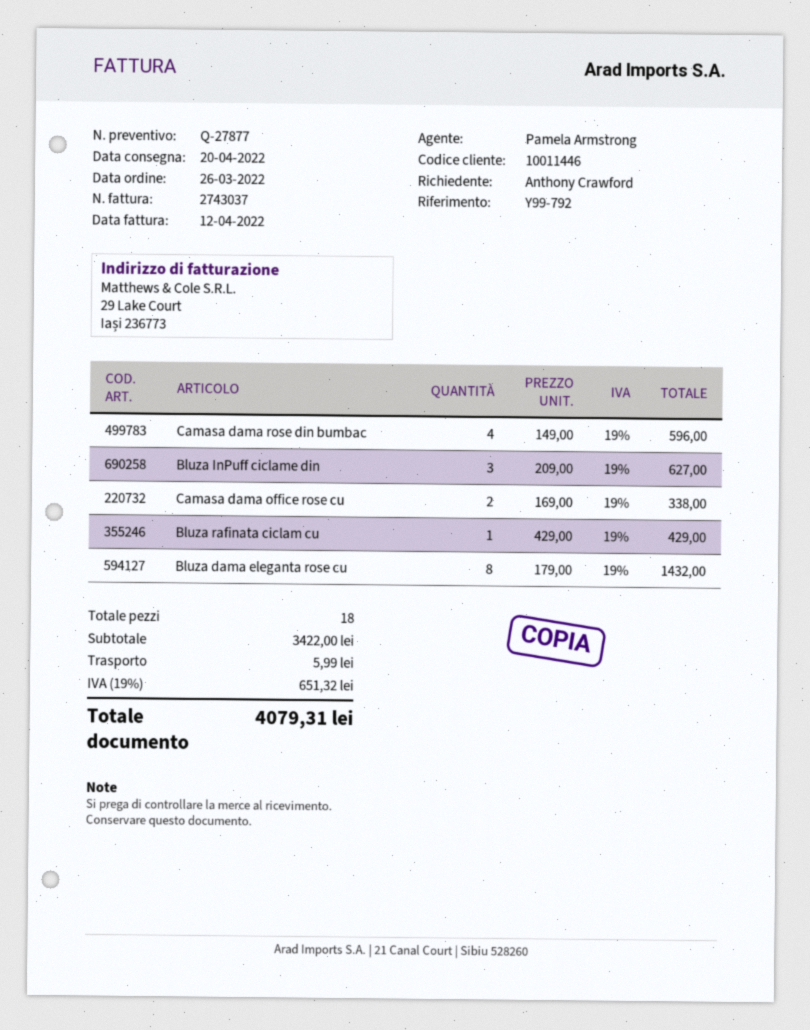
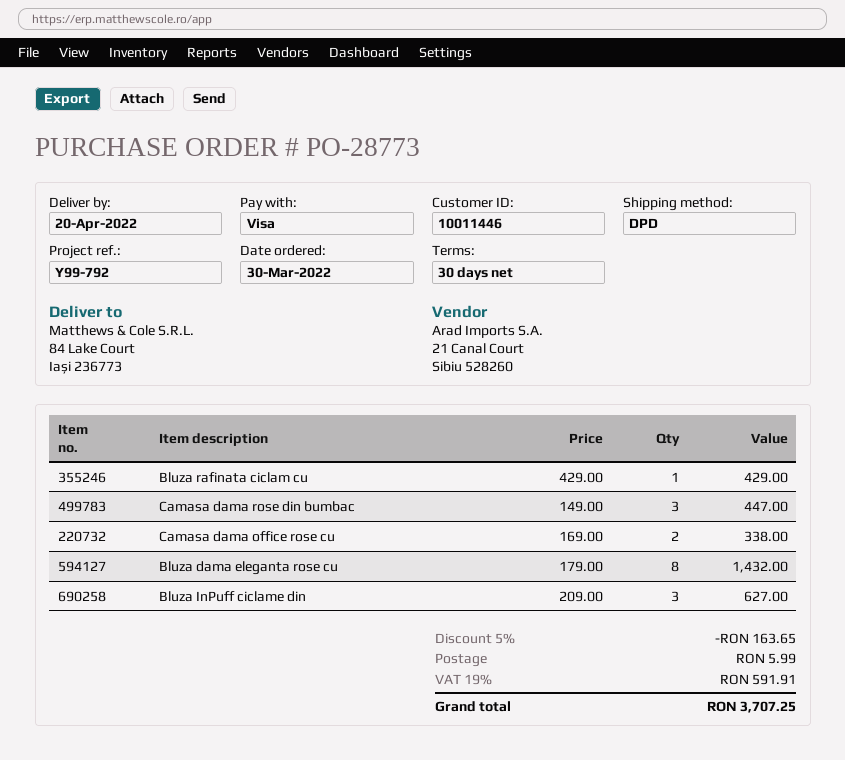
order date: 2022-03-26 -> 2022-03-30
Camasa dama rose din bumbac: 4 x 149.00 = 596.00 -> 3 x 149.00 = 447.00
discount: none -> 5% = 163.65
tax: 19% = 651.32 -> 19% = 591.91
total: 4079.31 -> 3707.25

